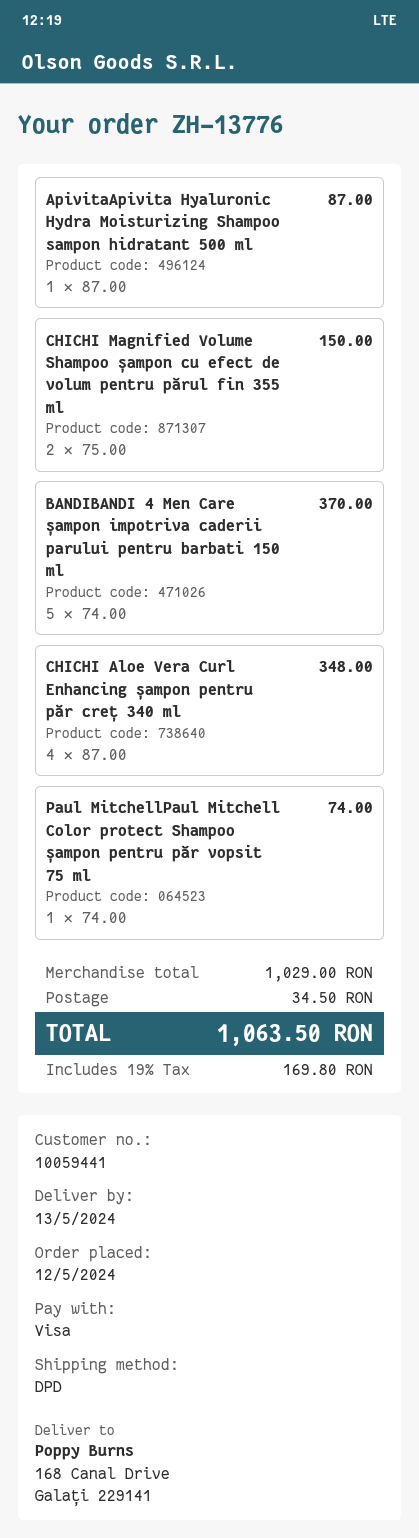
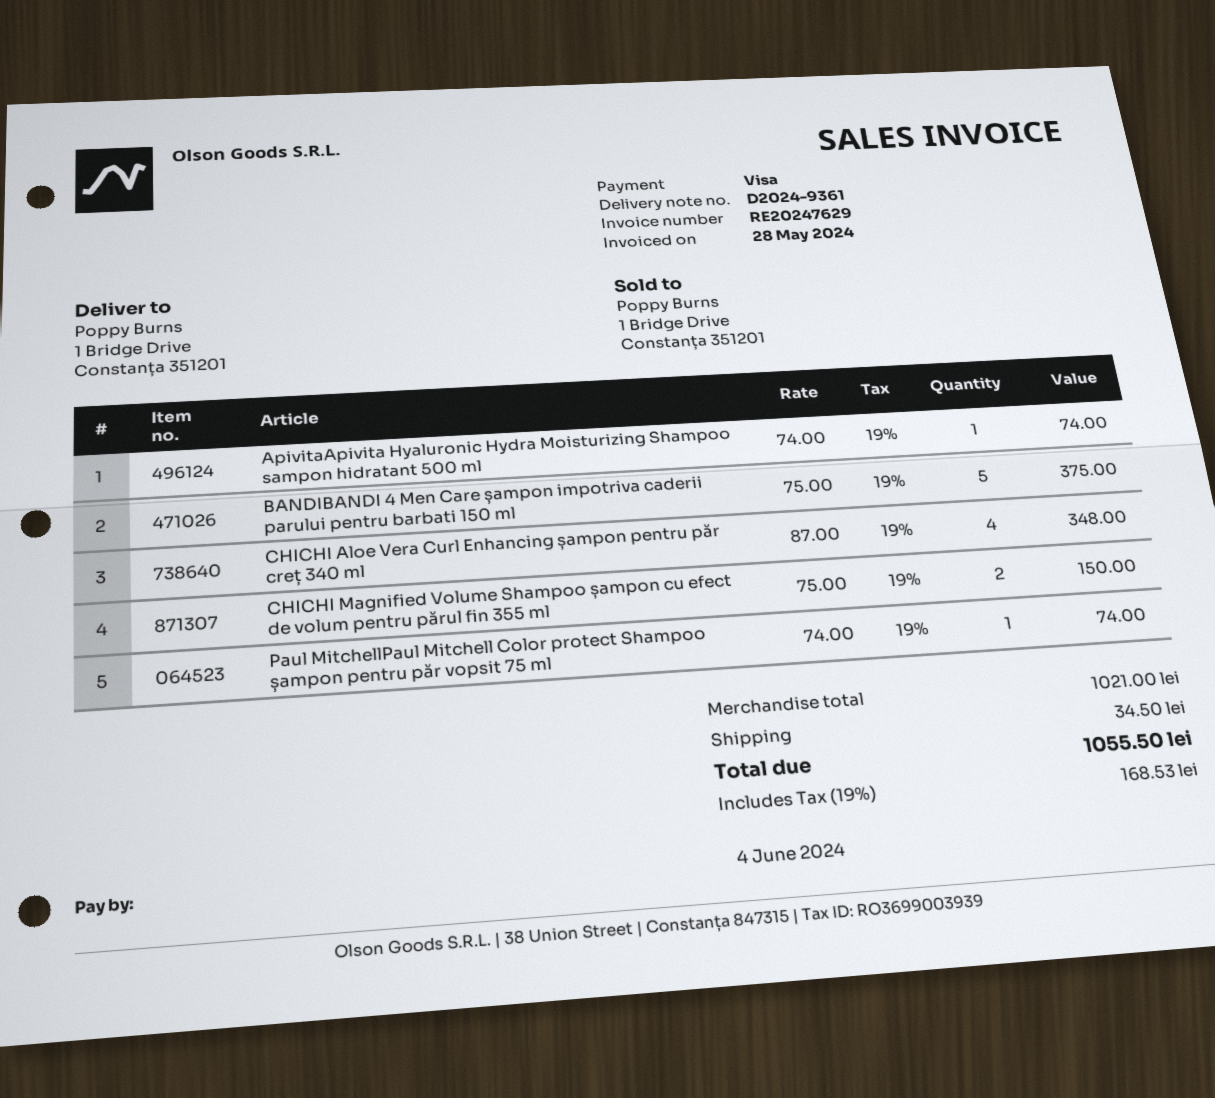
ship to: 168 Canal Drive, Galați 229141 -> 1 Bridge Drive, Constanța 351201
ApivitaApivita Hyaluronic Hydra Moisturizing Shampoo sampon hidratant 500 ml: 1 x 87.00 = 87.00 -> 1 x 74.00 = 74.00
BANDIBANDI 4 Men Care șampon impotriva caderii parului pentru barbati 150 ml: 5 x 74.00 = 370.00 -> 5 x 75.00 = 375.00
subtotal: 1029.00 -> 1021.00
tax: 19% = 169.80 -> 19% = 168.53
total: 1063.50 -> 1055.50

